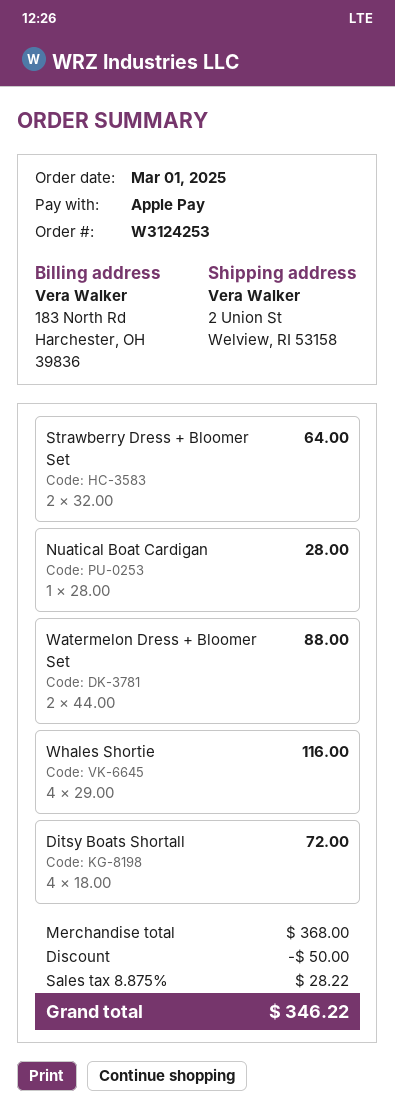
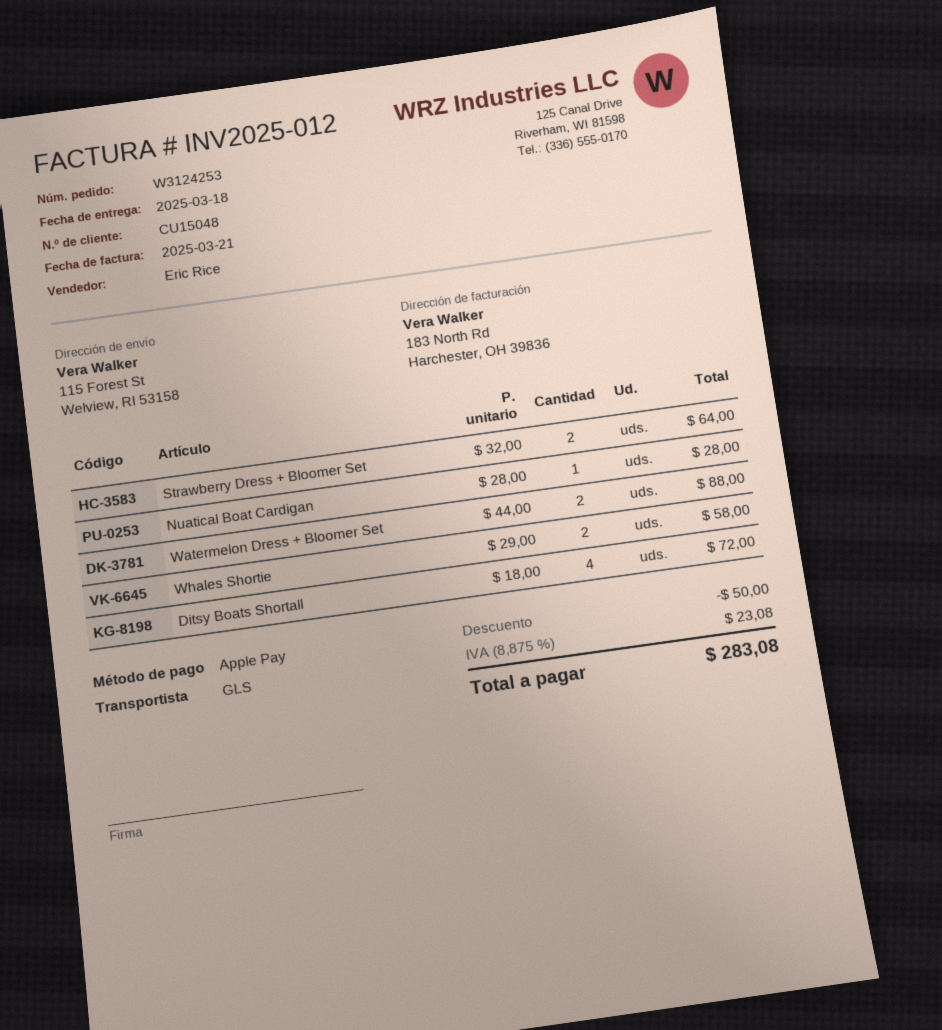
ship to: 2 Union St, Welview, RI 53158 -> 115 Forest St, Welview, RI 53158
Whales Shortie: 4 x 29.00 = 116.00 -> 2 x 29.00 = 58.00
tax: 8.875% = 28.22 -> 8.875% = 23.08
total: 346.22 -> 283.08

